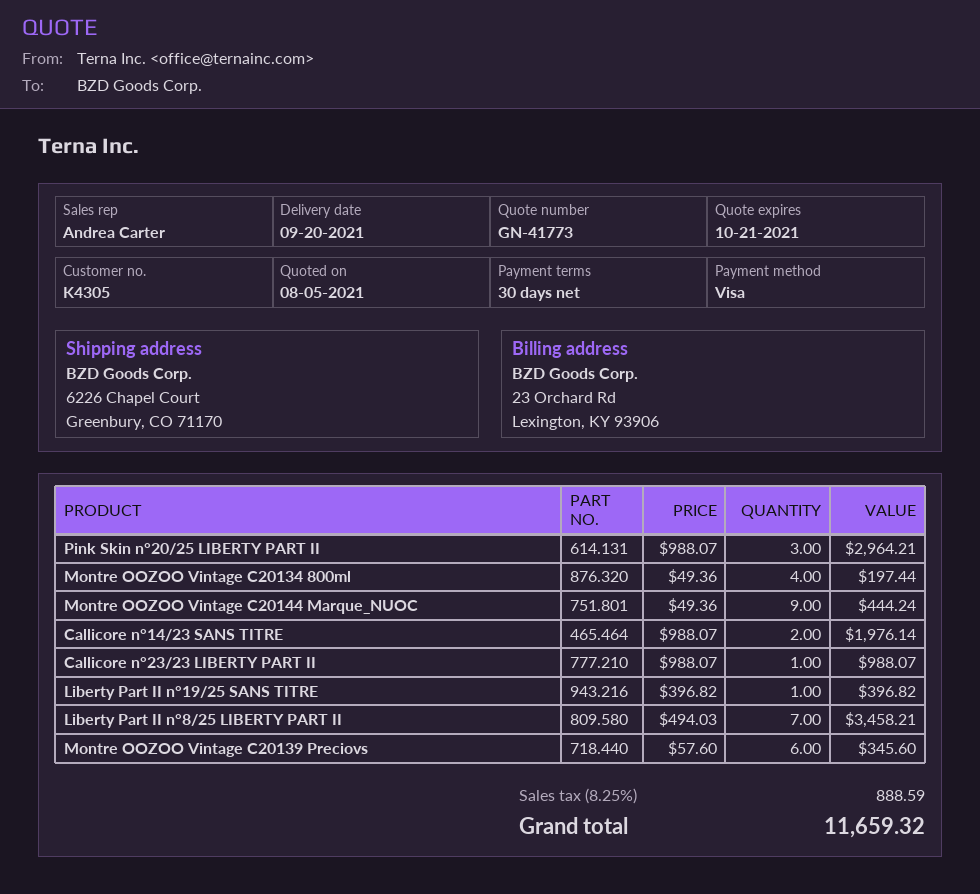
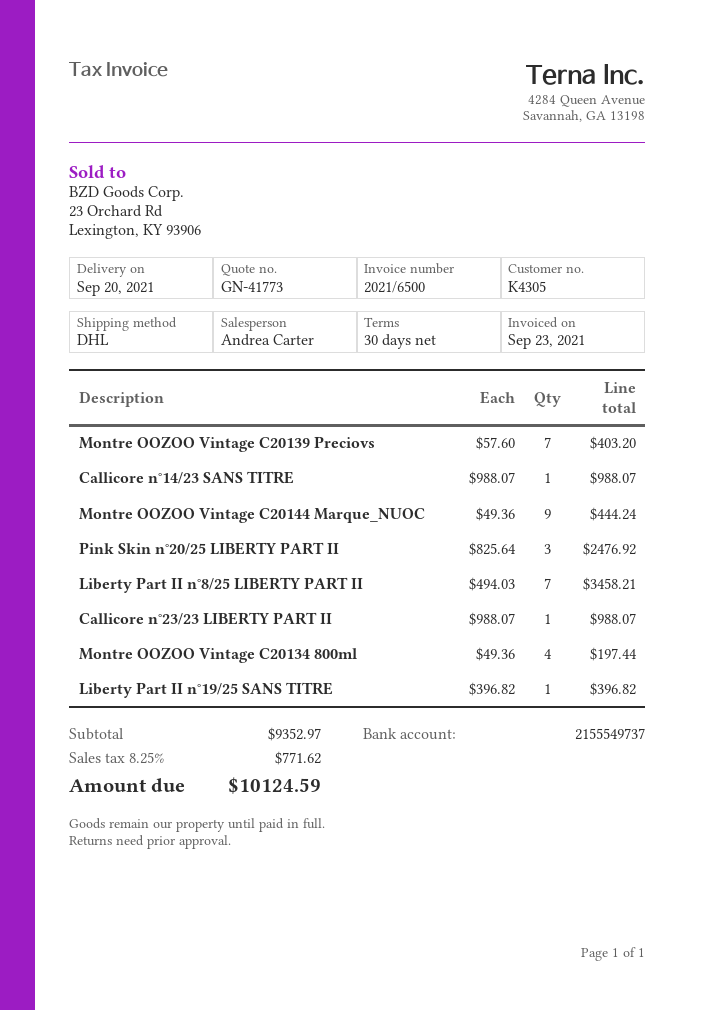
Pink Skin n°20/25 LIBERTY PART II: 3 x 988.07 = 2964.21 -> 3 x 825.64 = 2476.92
Callicore n°14/23 SANS TITRE: 2 x 988.07 = 1976.14 -> 1 x 988.07 = 988.07
Montre OOZOO Vintage C20139 Preciovs: 6 x 57.60 = 345.60 -> 7 x 57.60 = 403.20
tax: 8.25% = 888.59 -> 8.25% = 771.62
total: 11659.32 -> 10124.59

